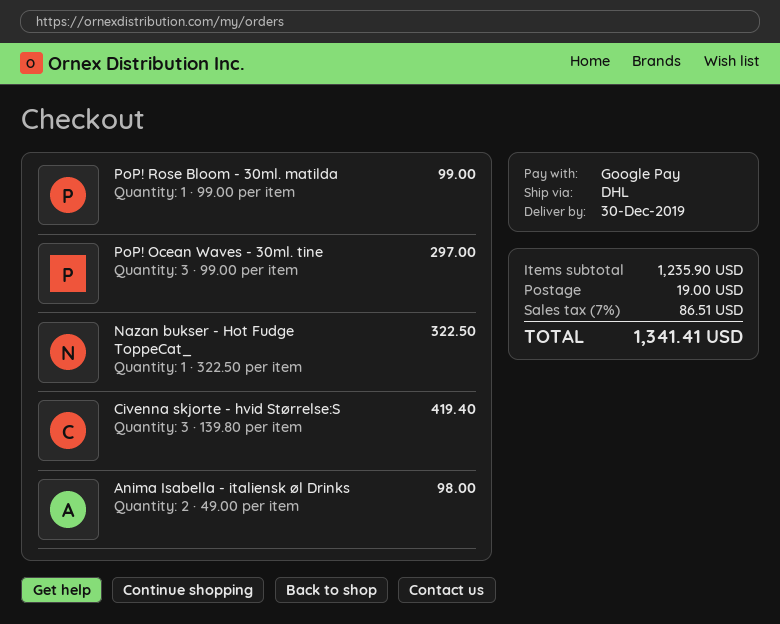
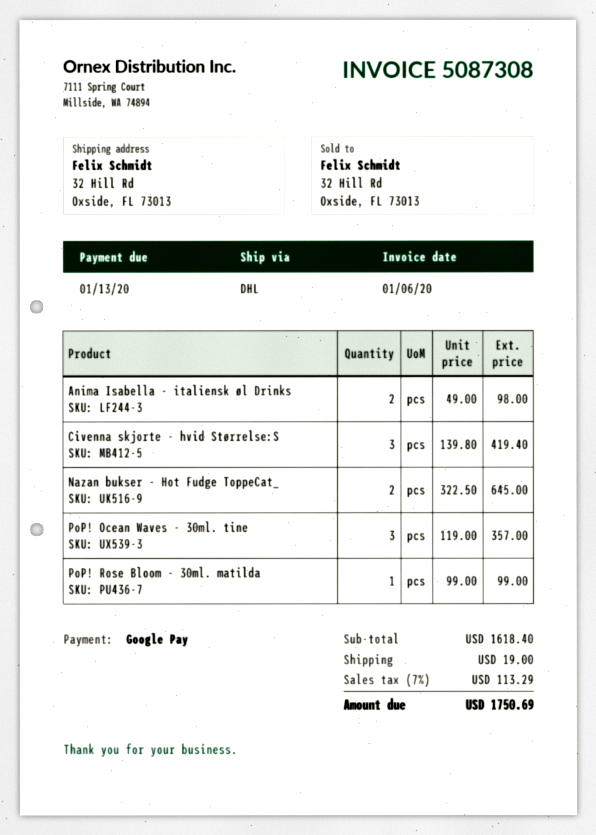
PoP! Ocean Waves - 30ml. tine: 3 x 99.00 = 297.00 -> 3 x 119.00 = 357.00
Nazan bukser - Hot Fudge ToppeCat_: 1 x 322.50 = 322.50 -> 2 x 322.50 = 645.00
subtotal: 1235.90 -> 1618.40
tax: 7% = 86.51 -> 7% = 113.29
total: 1341.41 -> 1750.69

